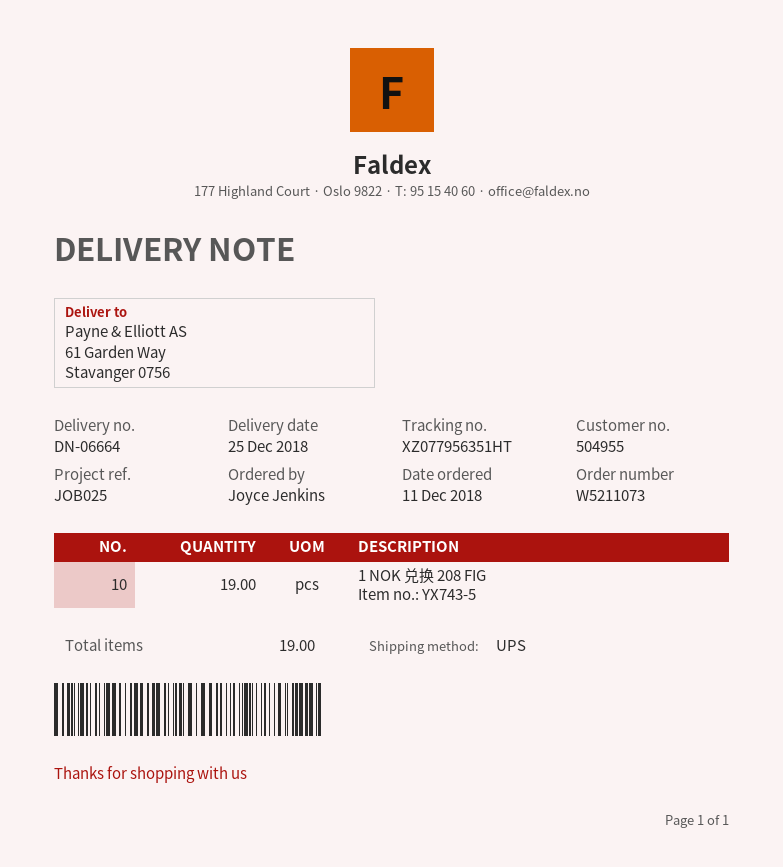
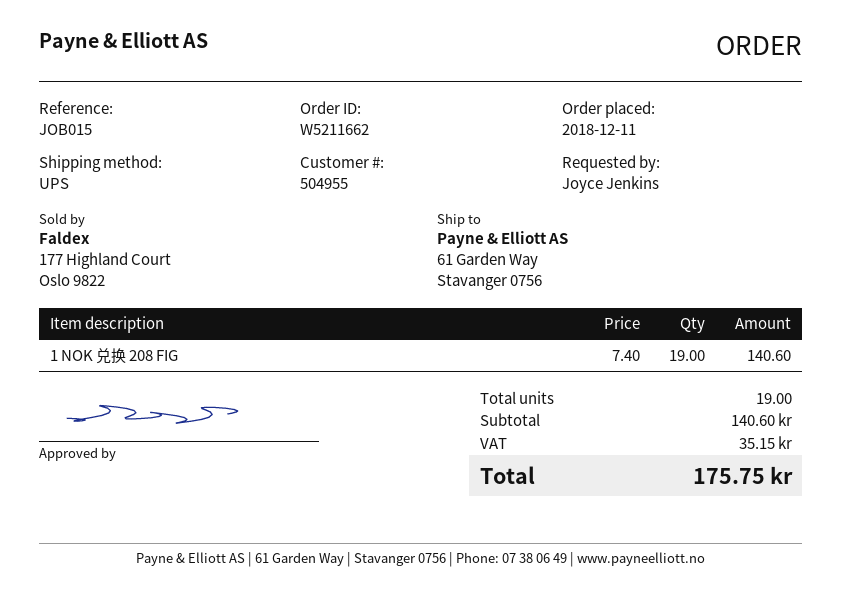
order number: W5211073 -> W5211662
reference: JOB025 -> JOB015

